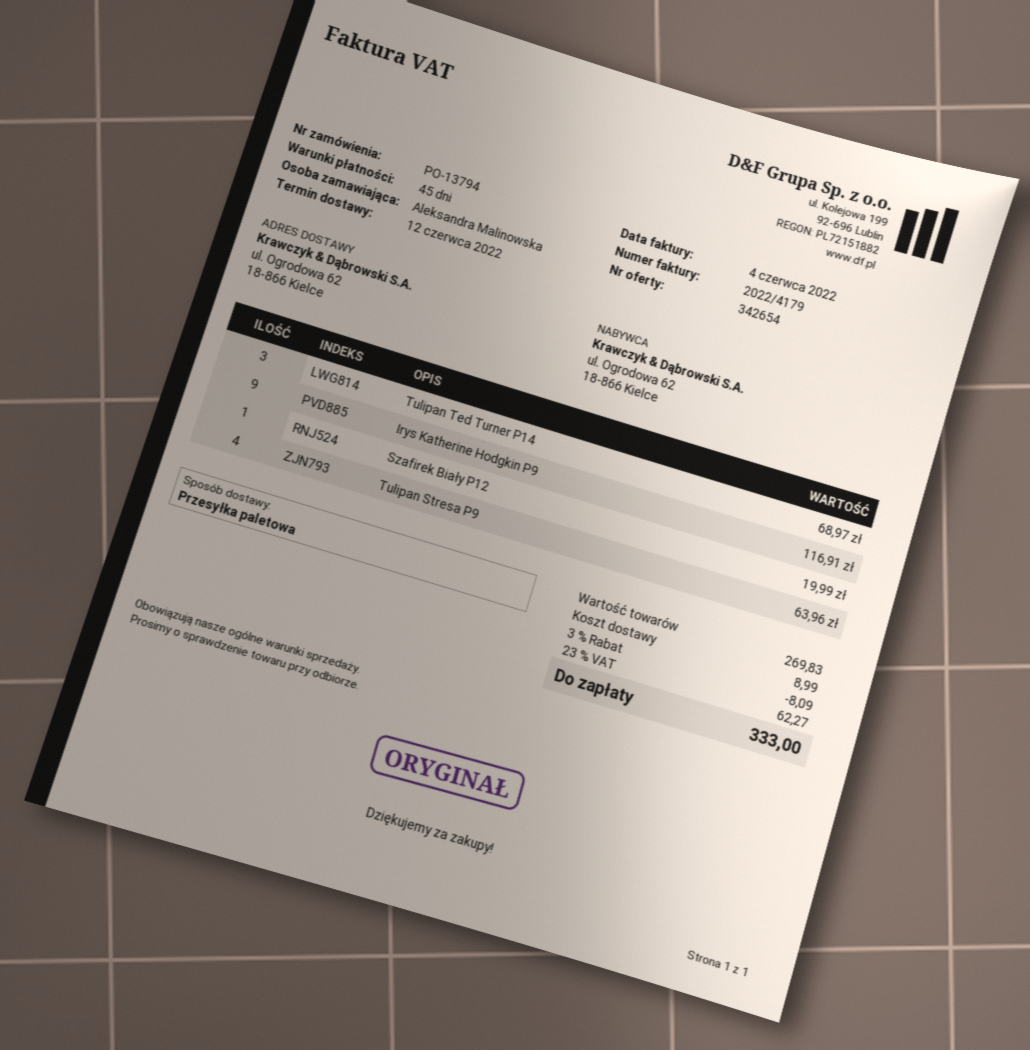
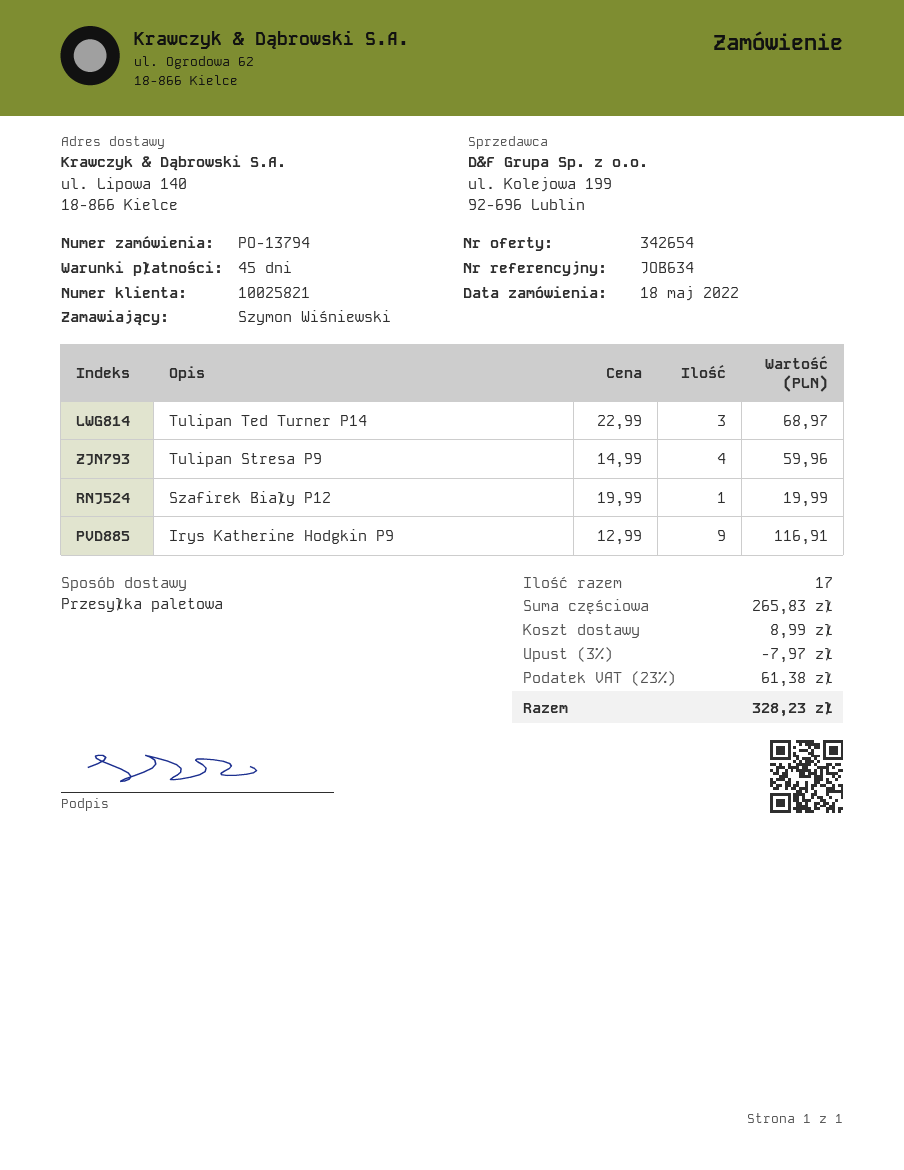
ordered by: Aleksandra Malinowska -> Szymon Wiśniewski
ship to: ul. Ogrodowa 62, 18-866 Kielce -> ul. Lipowa 140, 18-866 Kielce
Tulipan Stresa P9: 4 for 63.96 -> 4 for 59.96
subtotal: 269.83 -> 265.83
discount: 3% = 8.09 -> 3% = 7.97
tax: 23% = 62.27 -> 23% = 61.38
total: 333.00 -> 328.23

